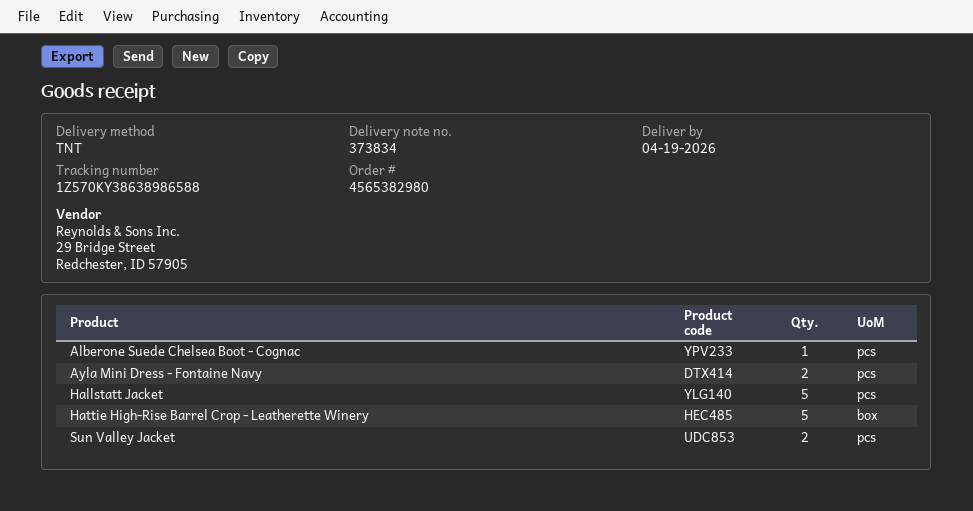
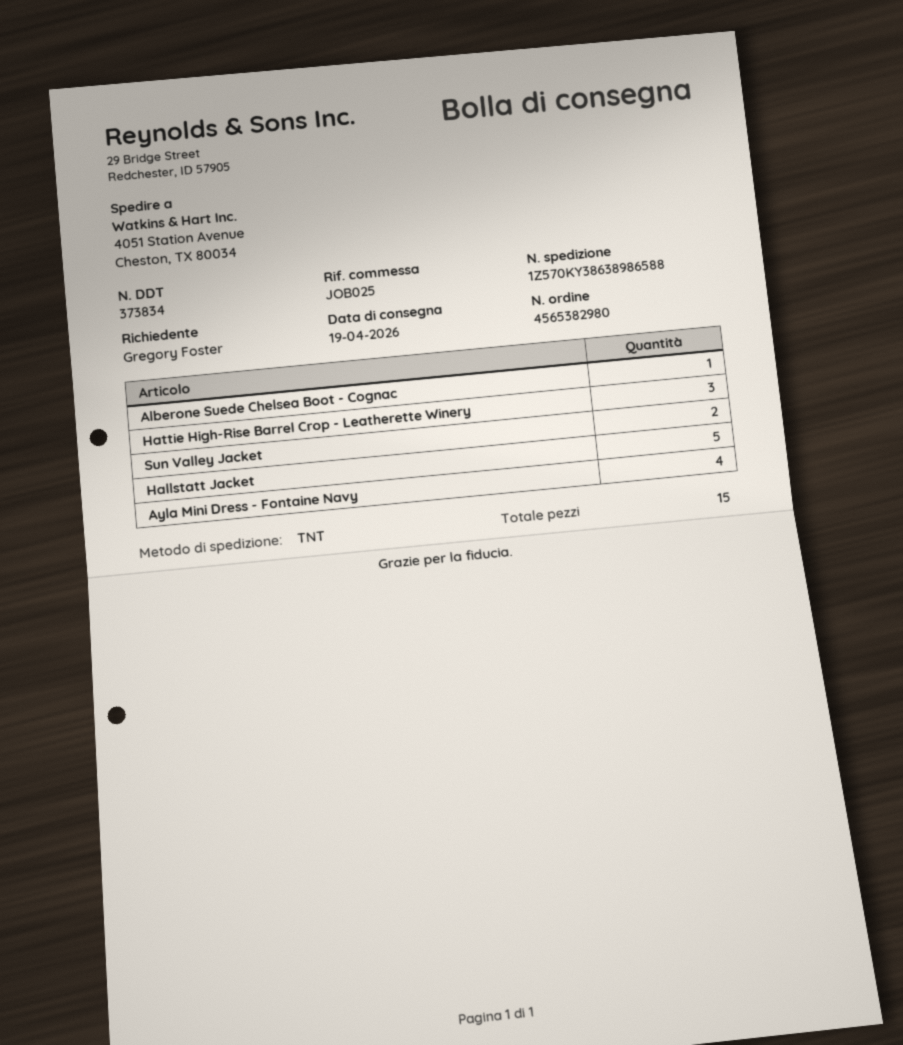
Ayla Mini Dress - Fontaine Navy: 2 -> 4
Hattie High-Rise Barrel Crop - Leatherette Winery: 5 -> 3

